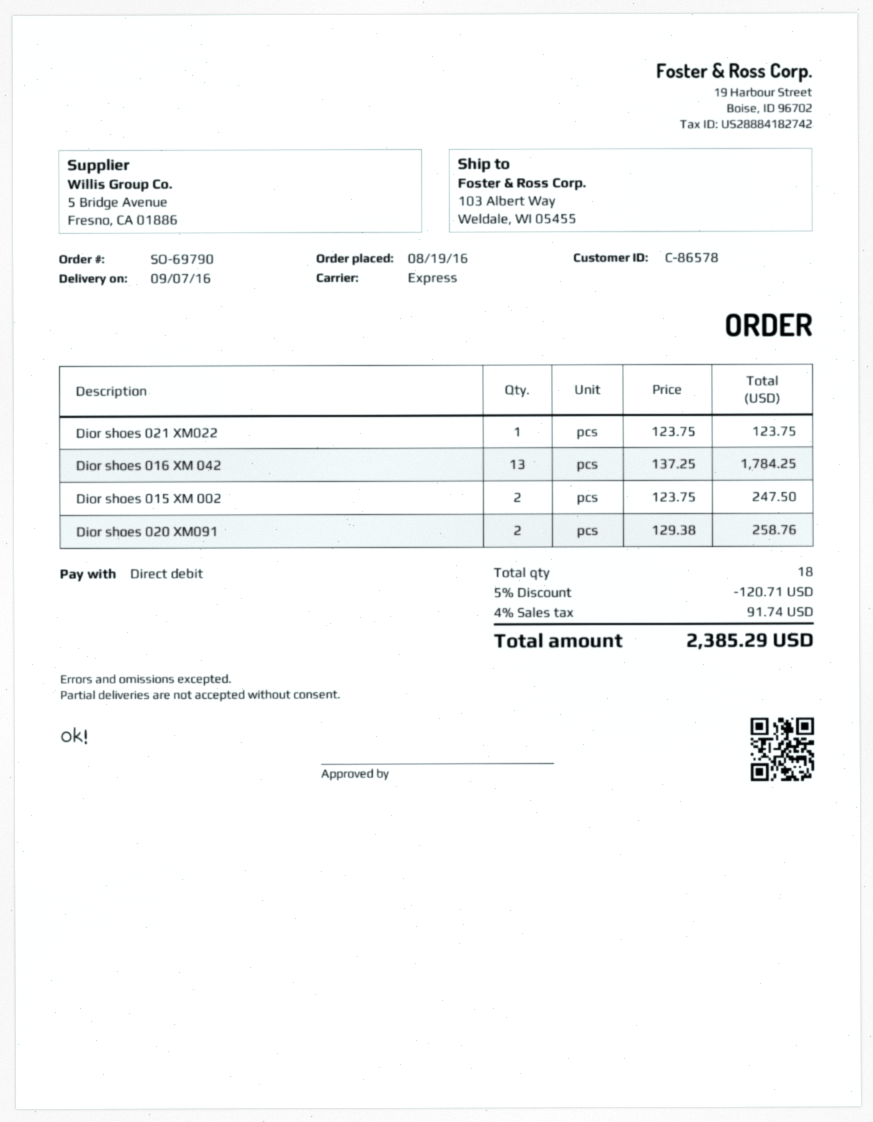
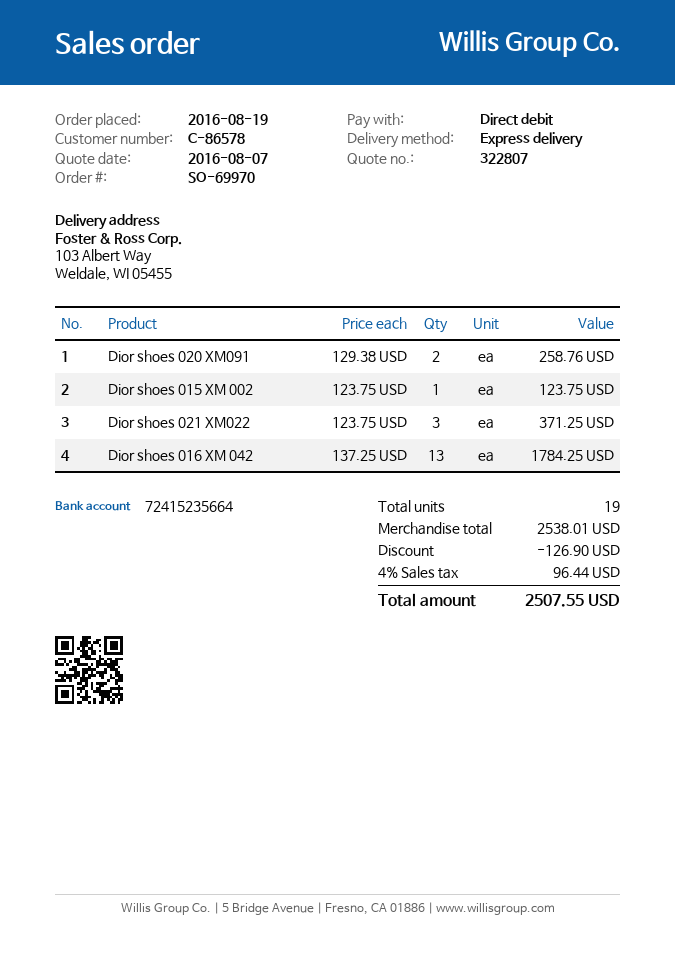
order number: SO-69790 -> SO-69970
Dior shoes 021 XM022: 1 x 123.75 = 123.75 -> 3 x 123.75 = 371.25
Dior shoes 015 XM 002: 2 x 123.75 = 247.50 -> 1 x 123.75 = 123.75
total quantity: 18 -> 19
discount: 120.71 -> 126.90
tax: 4% = 91.74 -> 4% = 96.44
total: 2385.29 -> 2507.55

